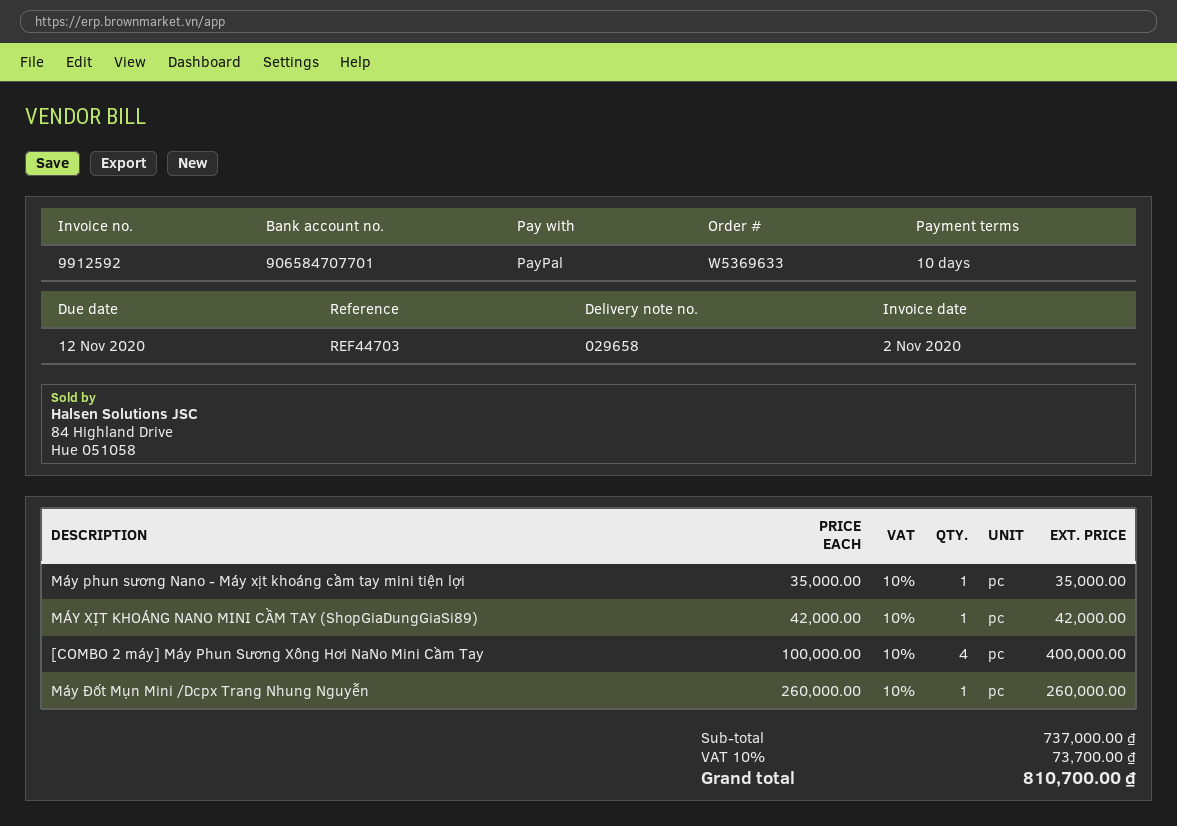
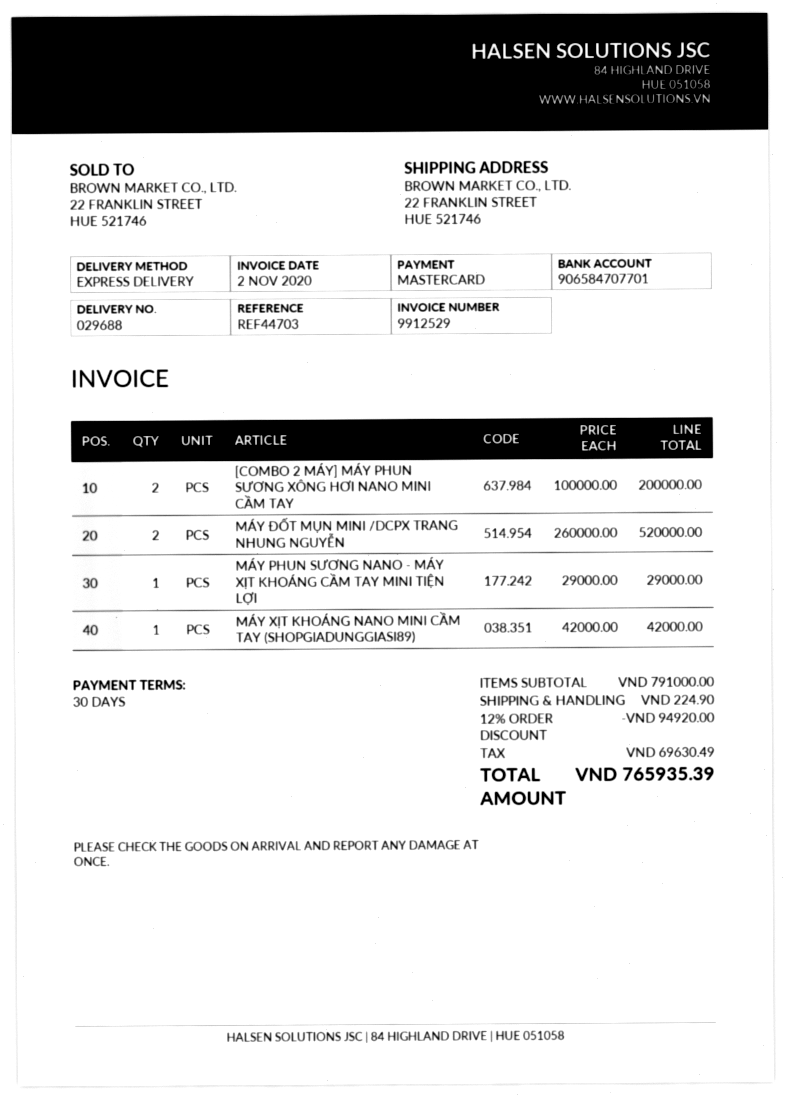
delivery note number: 029658 -> 029688
invoice number: 9912592 -> 9912529
payment terms: 10 days -> 30 days
payment method: PayPal -> Mastercard
Máy phun sương Nano - Máy xịt khoáng cầm tay mini tiện lợi: 1 x 35000.00 = 35000.00 -> 1 x 29000.00 = 29000.00
[COMBO 2 máy] Máy Phun Sương Xông Hơi NaNo Mini Cầm Tay: 4 x 100000.00 = 400000.00 -> 2 x 100000.00 = 200000.00
Máy Đốt Mụn Mini /Dcpx Trang Nhung Nguyễn: 1 x 260000.00 = 260000.00 -> 2 x 260000.00 = 520000.00
subtotal: 737000.00 -> 791000.00
discount: none -> 12% = 94920.00
shipping: none -> 224.90
tax: 73700.00 -> 69630.49
total: 810700.00 -> 765935.39

